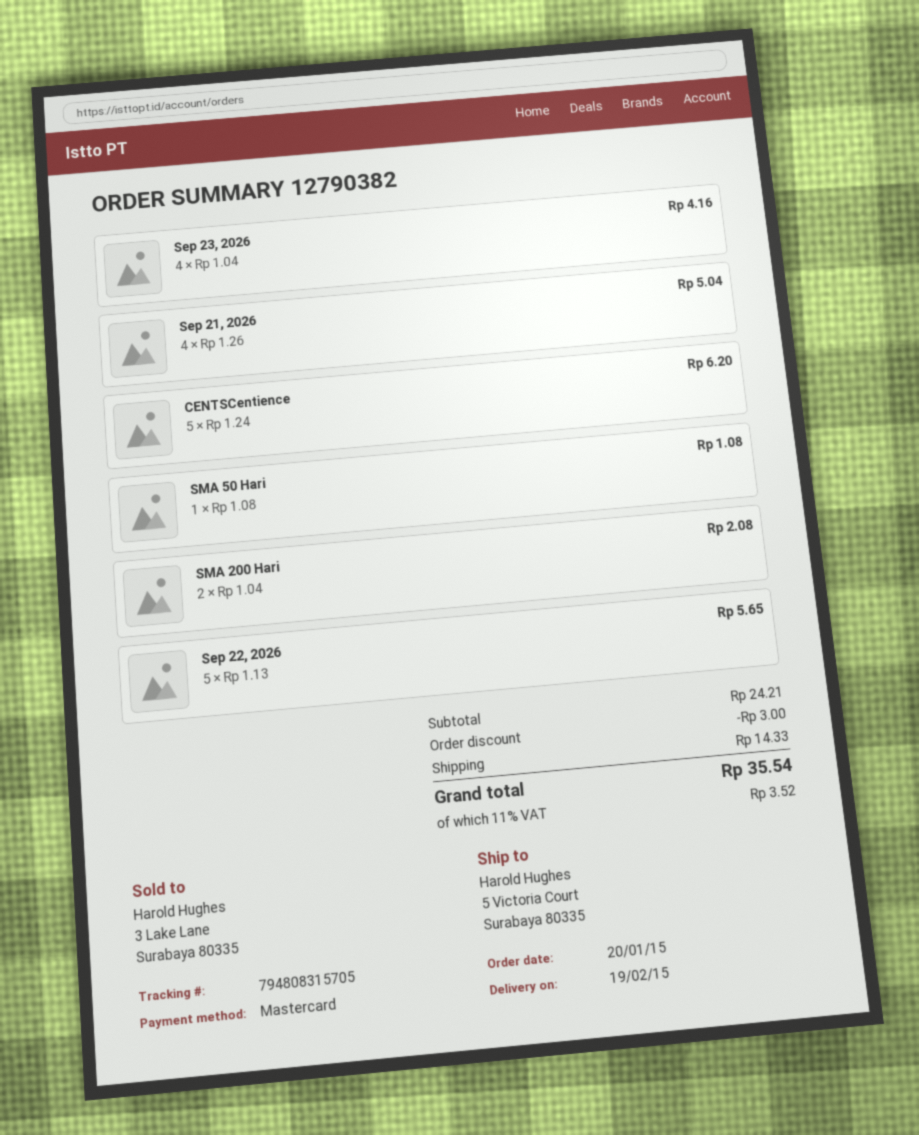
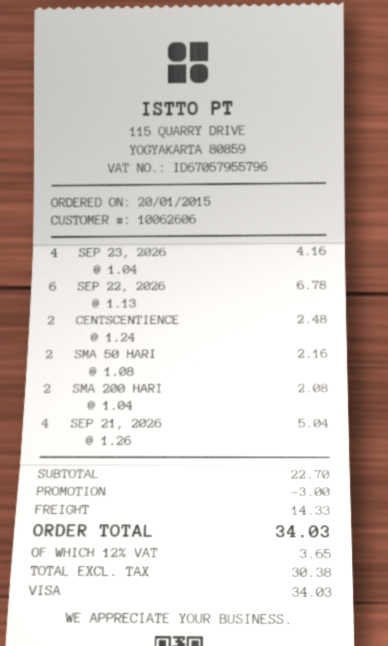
payment method: Mastercard -> Visa
CENTSCentience: 5 x 1.24 = 6.20 -> 2 x 1.24 = 2.48
SMA 50 Hari: 1 x 1.08 = 1.08 -> 2 x 1.08 = 2.16
Sep 22, 2026: 5 x 1.13 = 5.65 -> 6 x 1.13 = 6.78
subtotal: 24.21 -> 22.70
tax: 11% = 3.52 -> 12% = 3.65
total: 35.54 -> 34.03

